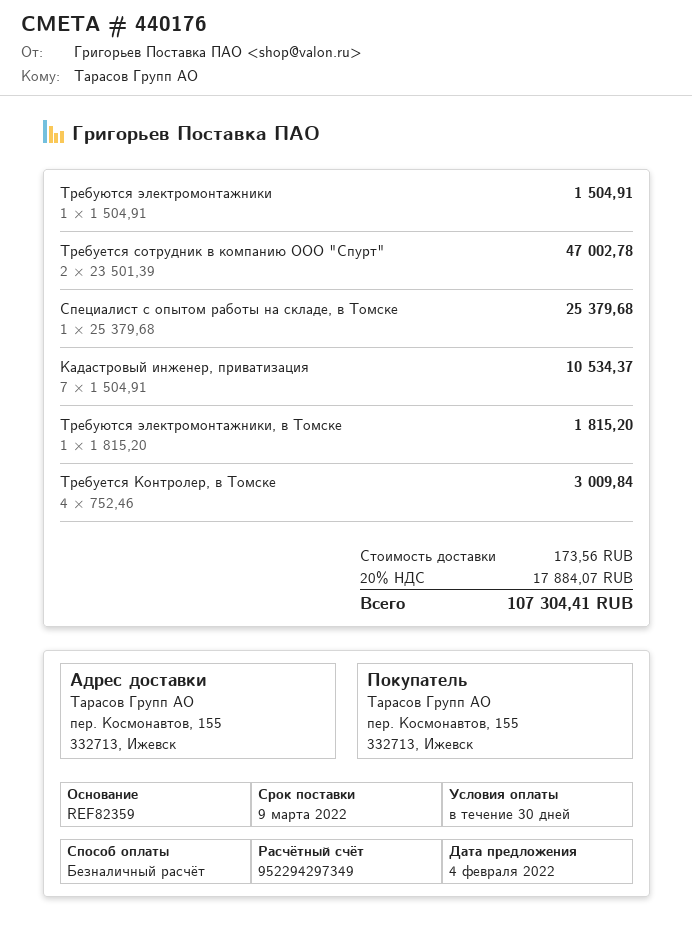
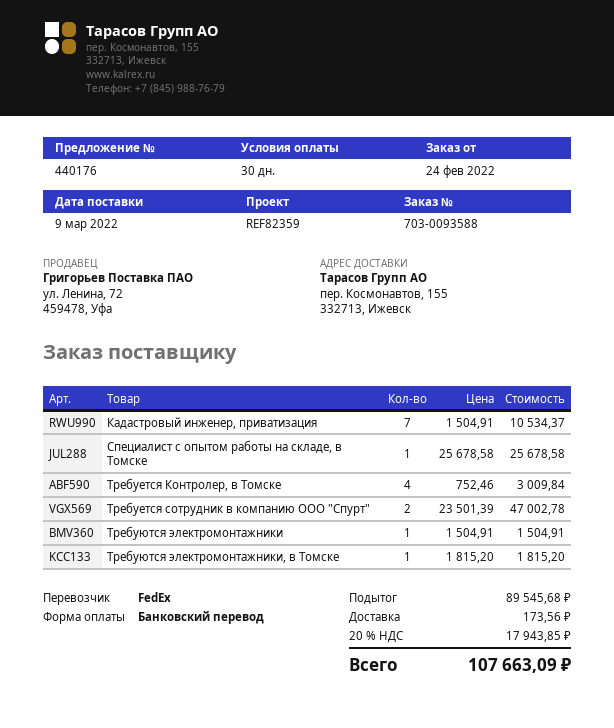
Специалист с опытом работы на складе, в Томске: 1 x 25379.68 = 25379.68 -> 1 x 25678.58 = 25678.58
tax: 20% = 17884.07 -> 20% = 17943.85
total: 107304.41 -> 107663.09

